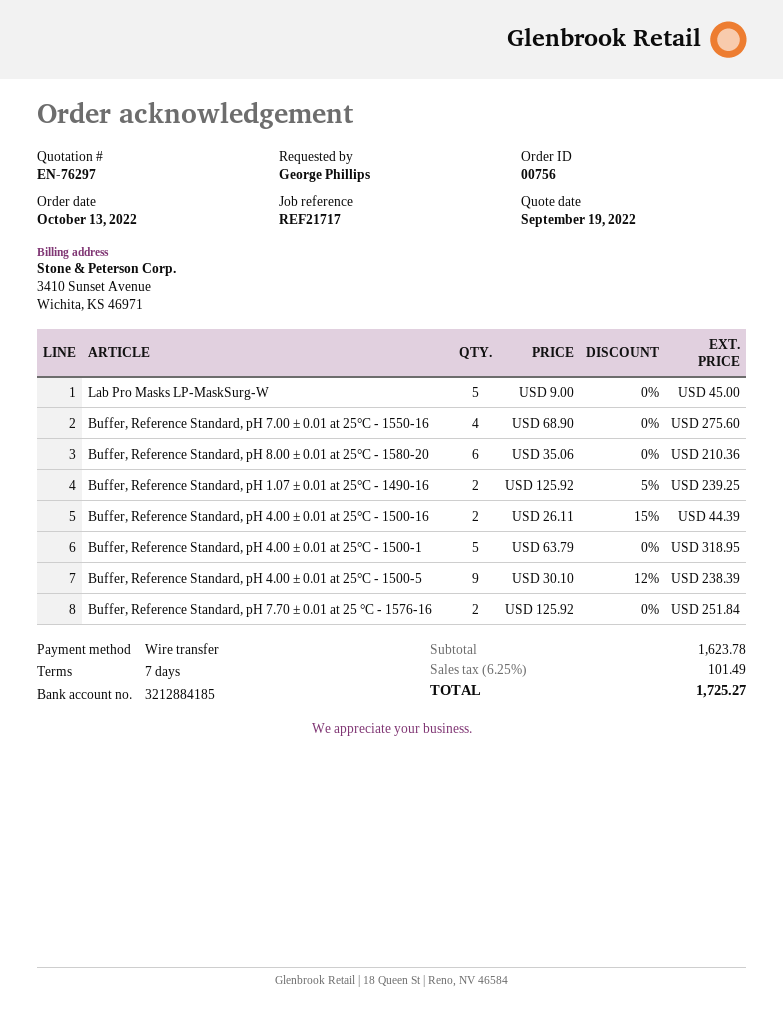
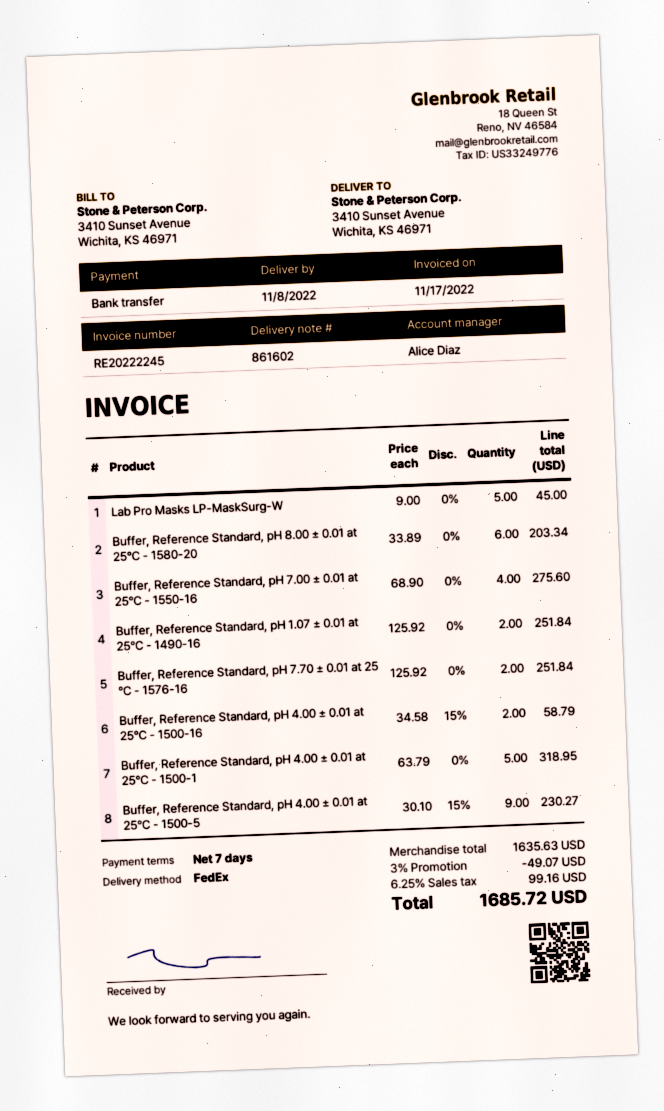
Buffer, Reference Standard, pH 8.00 ± 0.01 at 25°C - 1580-20: 6 x 35.06 = 210.36 -> 6 x 33.89 = 203.34
Buffer, Reference Standard, pH 1.07 ± 0.01 at 25°C - 1490-16: 2 x 125.92 - 5% = 239.25 -> 2 x 125.92 = 251.84
Buffer, Reference Standard, pH 4.00 ± 0.01 at 25°C - 1500-16: 2 x 26.11 - 15% = 44.39 -> 2 x 34.58 - 15% = 58.79
Buffer, Reference Standard, pH 4.00 ± 0.01 at 25°C - 1500-5: 9 x 30.10 - 12% = 238.39 -> 9 x 30.10 - 15% = 230.27
subtotal: 1623.78 -> 1635.63
discount: none -> 3% = 49.07
tax: 6.25% = 101.49 -> 6.25% = 99.16
total: 1725.27 -> 1685.72

